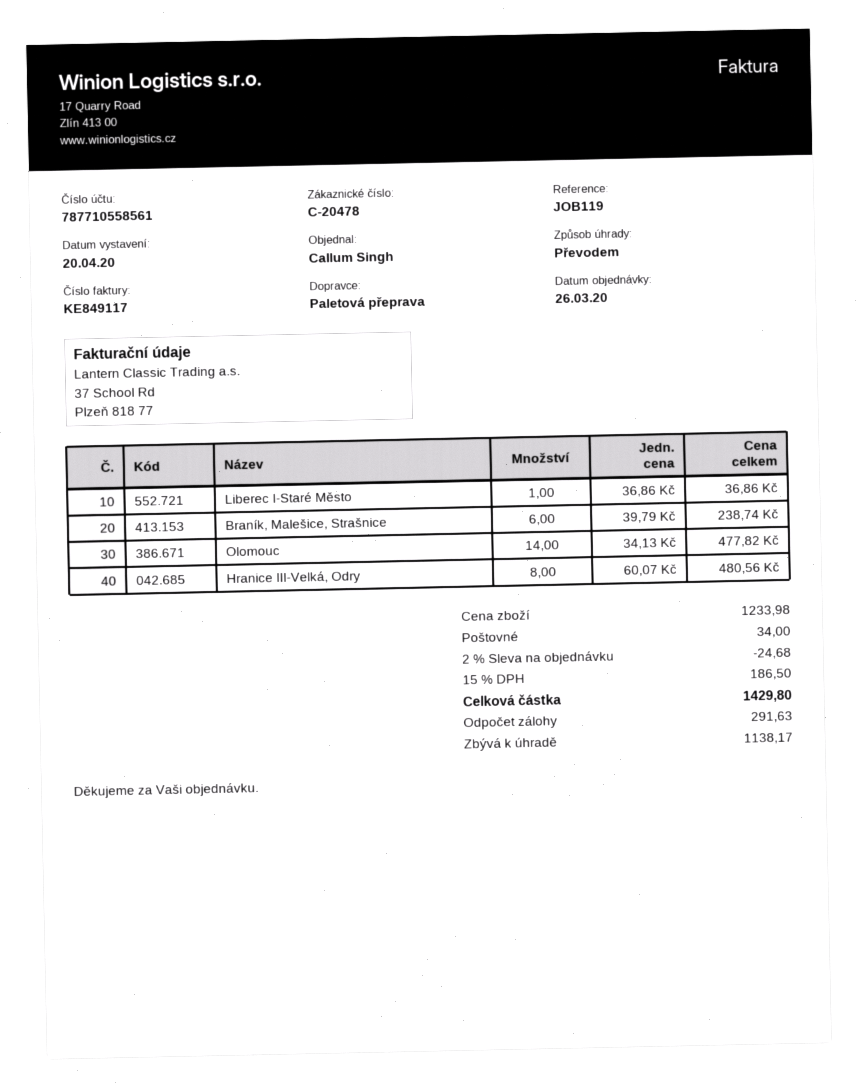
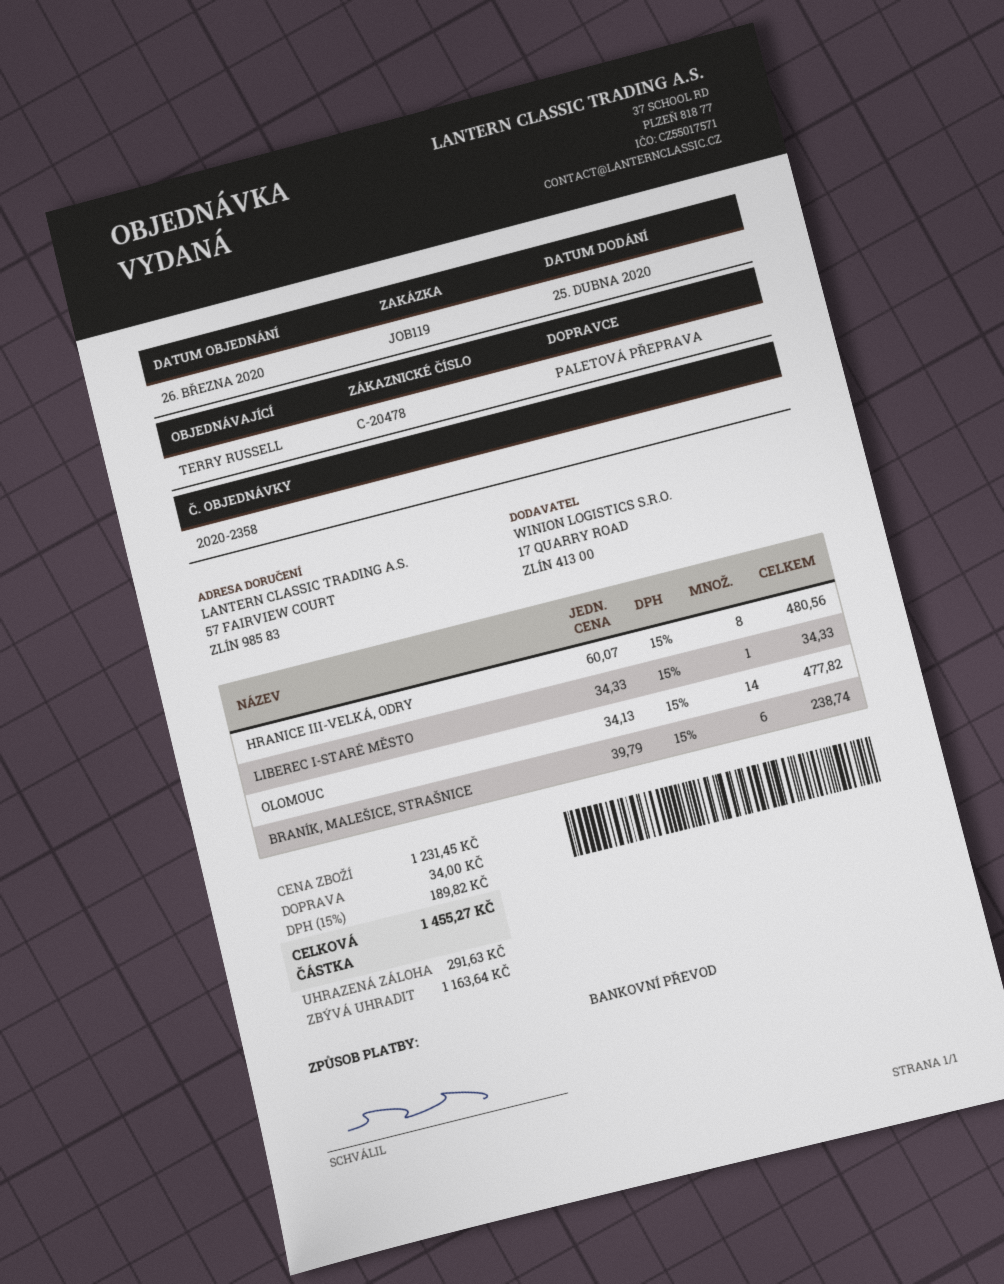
ordered by: Callum Singh -> TERRY RUSSELL
Liberec I-Staré Město: 1 x 36.86 = 36.86 -> 1 x 34.33 = 34.33
subtotal: 1233.98 -> 1231.45
discount: 2% = 24.68 -> none
tax: 15% = 186.50 -> 15% = 189.82
total: 1429.80 -> 1455.27
balance: 1138.17 -> 1163.64

